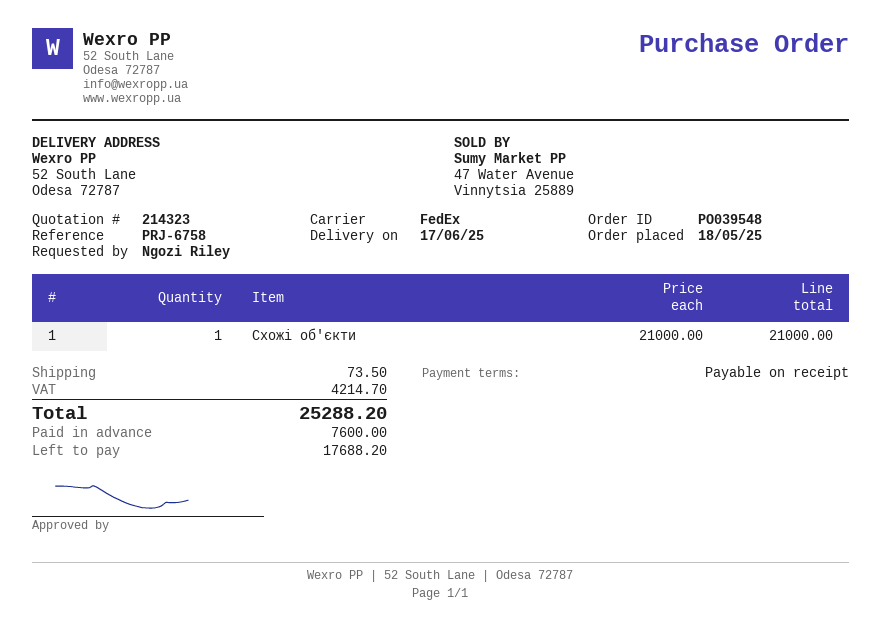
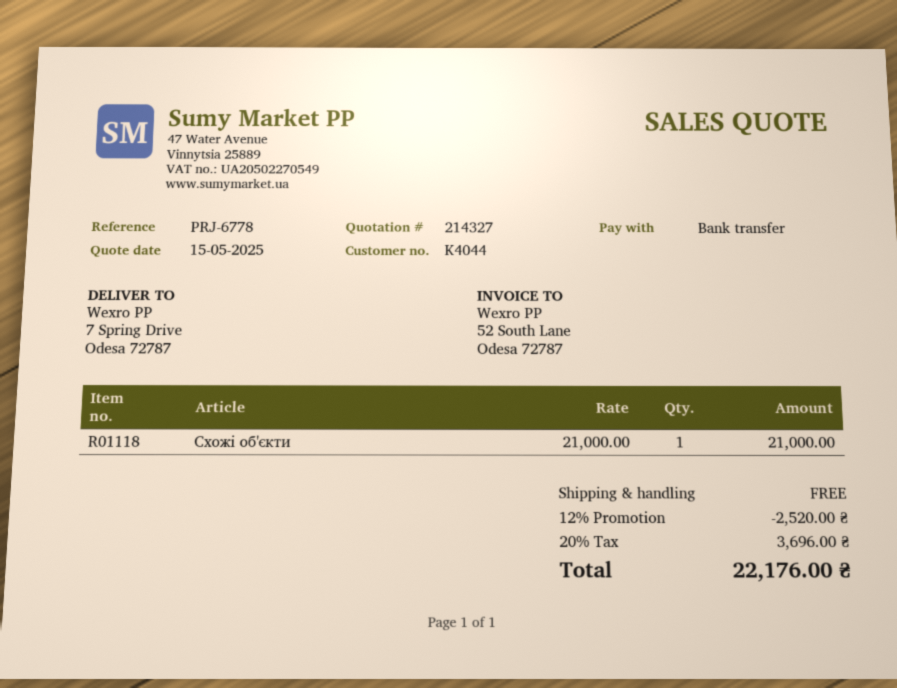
quote number: 214323 -> 214327
reference: PRJ-6758 -> PRJ-6778
ship to: 52 South Lane, Odesa 72787 -> 7 Spring Drive, Odesa 72787
discount: none -> 12% = 2520.00
shipping: 73.50 -> 0.00
tax: 4214.70 -> 3696.00
total: 25288.20 -> 22176.00

